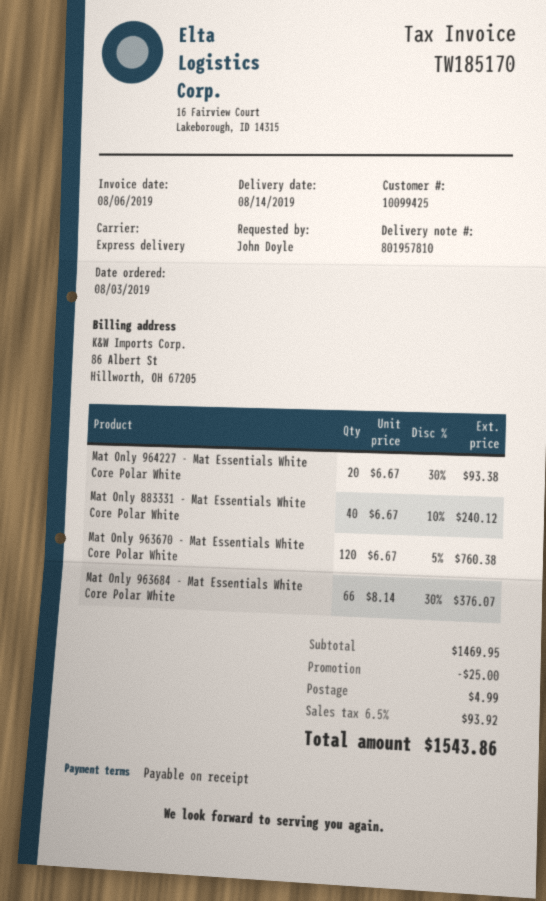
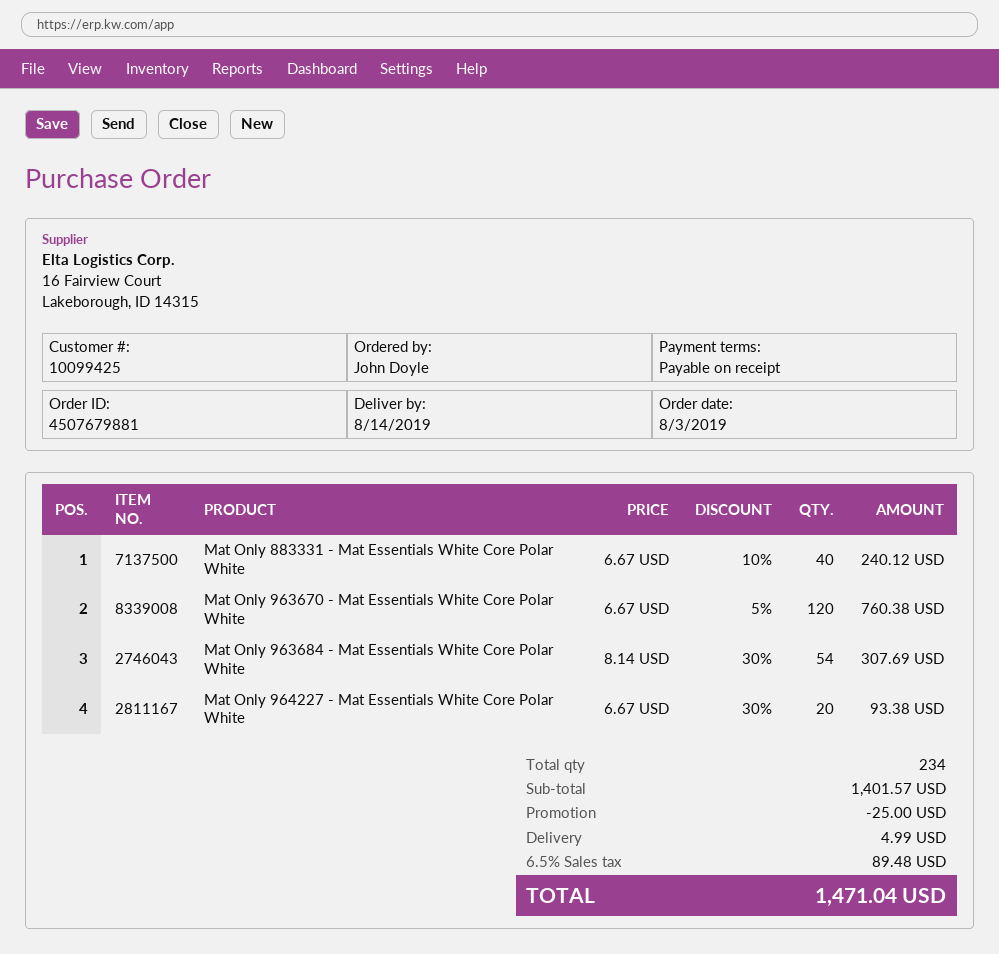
Mat Only 963684 - Mat Essentials White Core Polar White: 66 x 8.14 - 30% = 376.07 -> 54 x 8.14 - 30% = 307.69
subtotal: 1469.95 -> 1401.57
tax: 6.5% = 93.92 -> 6.5% = 89.48
total: 1543.86 -> 1471.04

